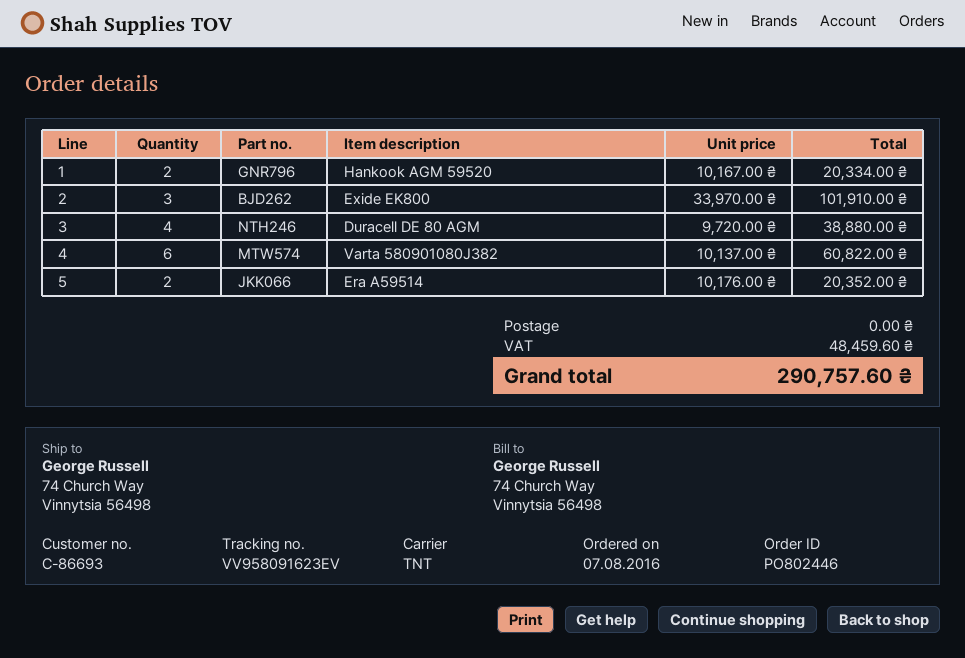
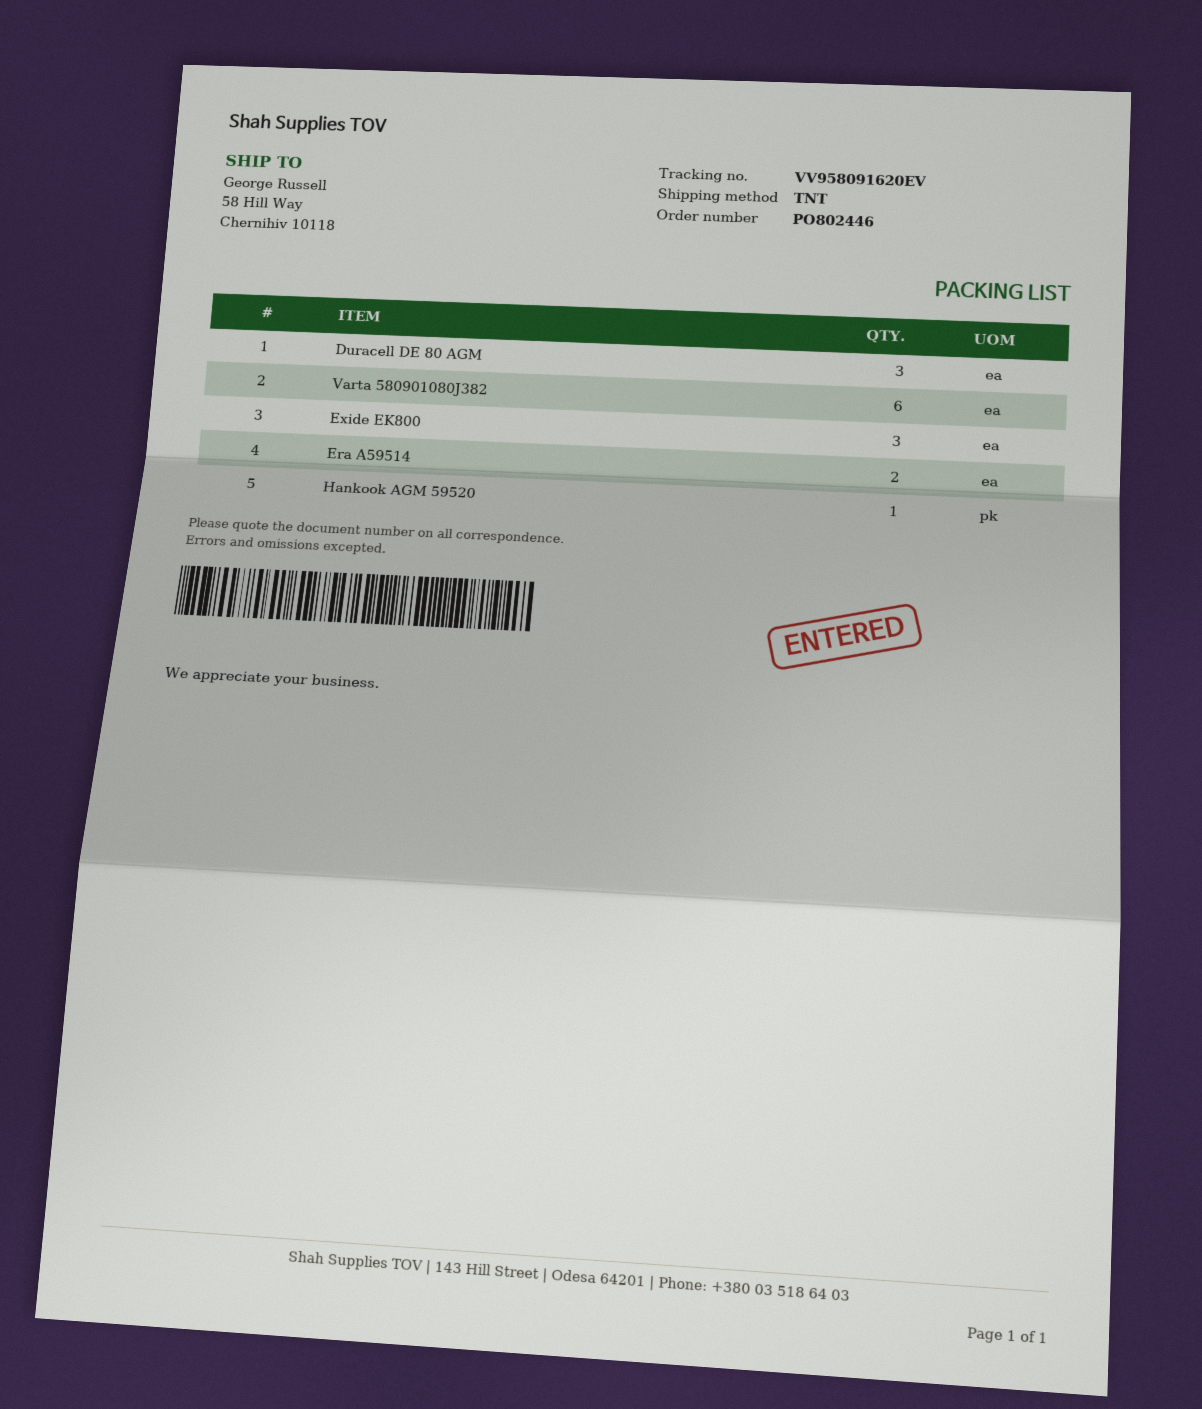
tracking number: VV958091623EV -> VV958091620EV
ship to: 74 Church Way, Vinnytsia 56498 -> 58 Hill Way, Chernihiv 10118
Hankook AGM 59520: 2 -> 1
Duracell DE 80 AGM: 4 -> 3

